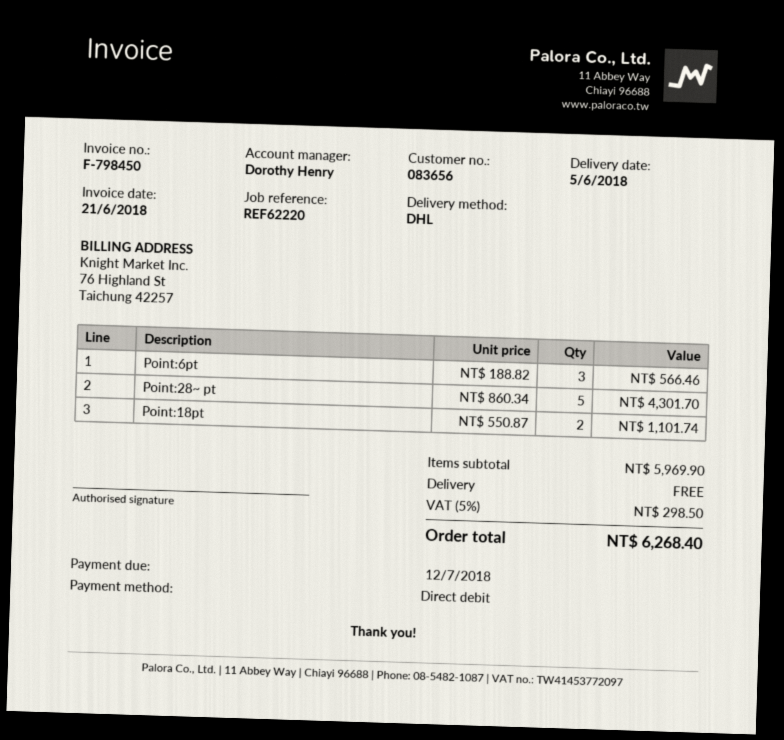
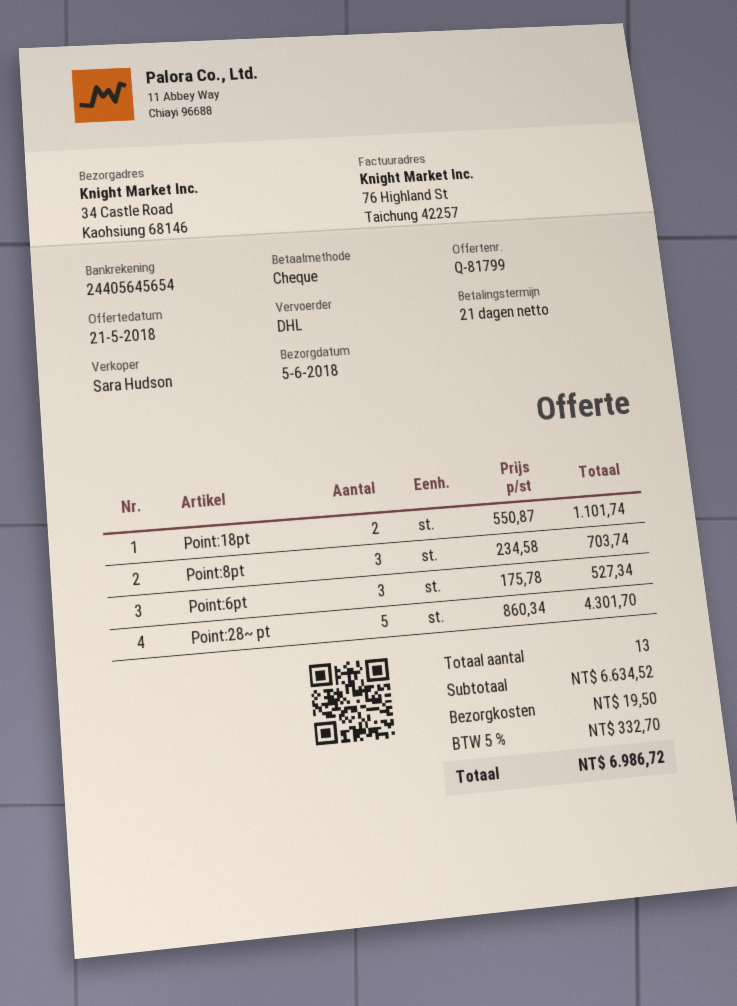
sales rep: Dorothy Henry -> Sara Hudson
payment method: direct debit -> cheque
Point:6pt: 3 x 188.82 = 566.46 -> 3 x 175.78 = 527.34
Point:8pt: none -> 3 x 234.58 = 703.74
subtotal: 5969.90 -> 6634.52
shipping: 0.00 -> 19.50
tax: 5% = 298.50 -> 5% = 332.70
total: 6268.40 -> 6986.72

